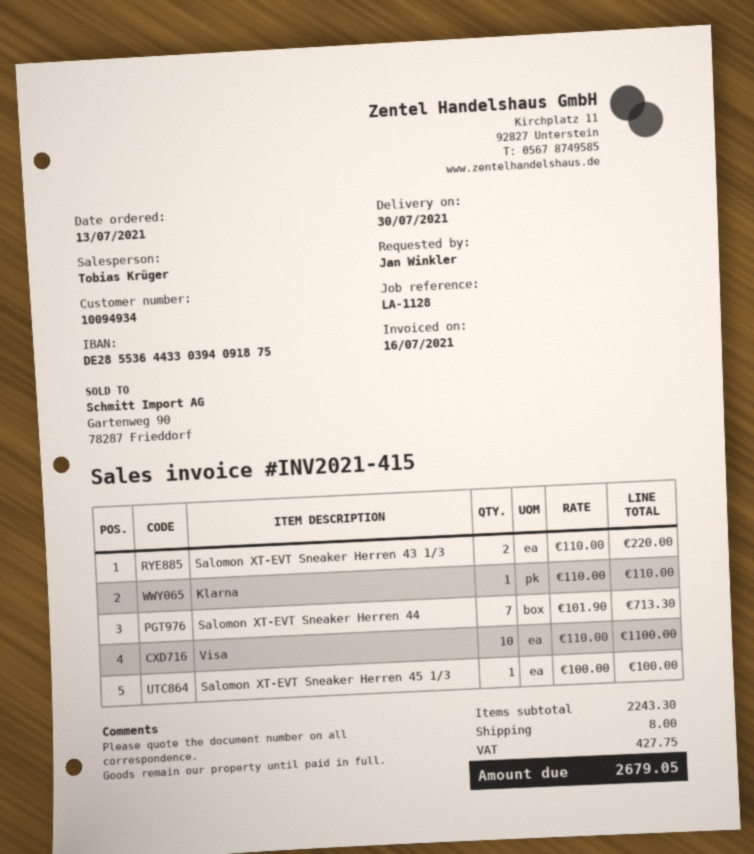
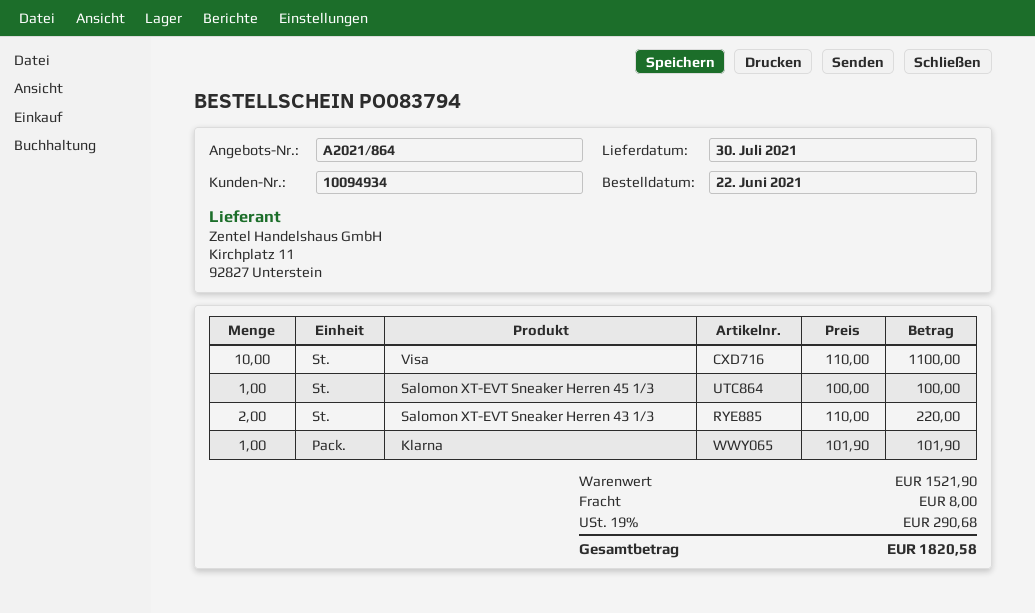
order date: 2021-07-13 -> 2021-06-22
Klarna: 1 x 110.00 = 110.00 -> 1 x 101.90 = 101.90
Salomon XT-EVT Sneaker Herren 44: 7 x 101.90 = 713.30 -> none
subtotal: 2243.30 -> 1521.90
tax: 427.75 -> 290.68
total: 2679.05 -> 1820.58

